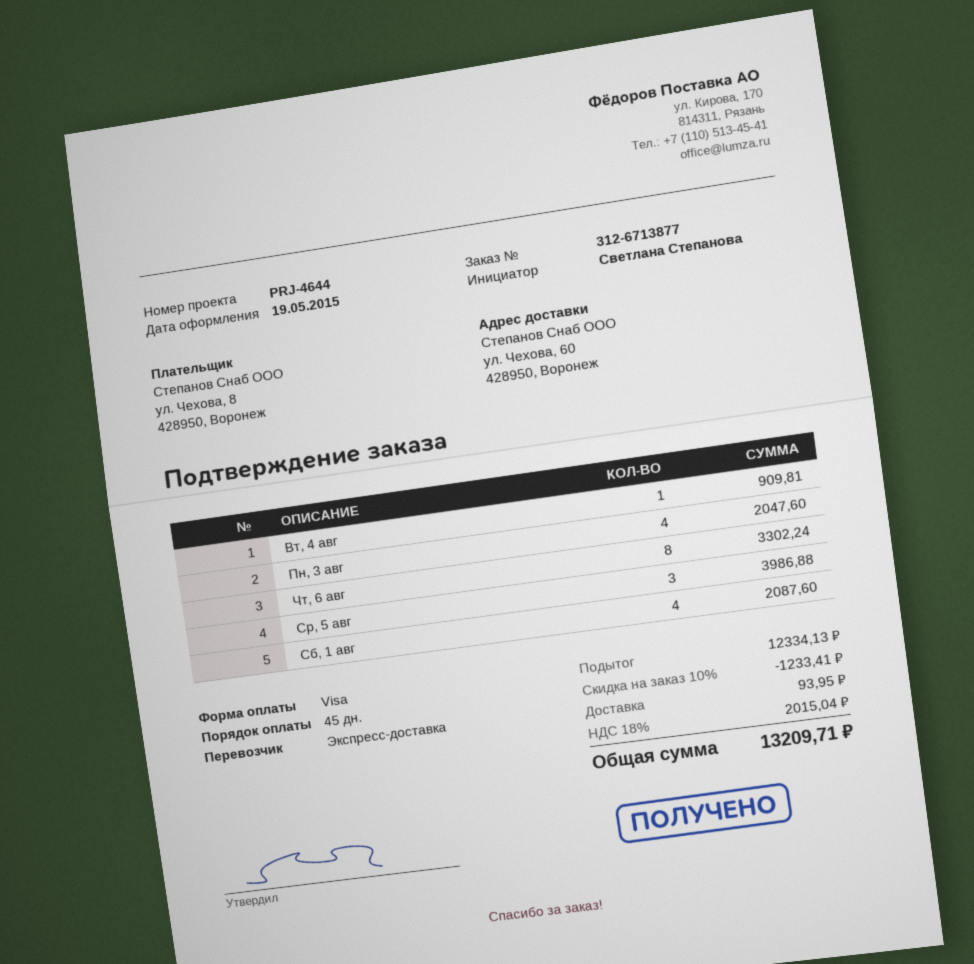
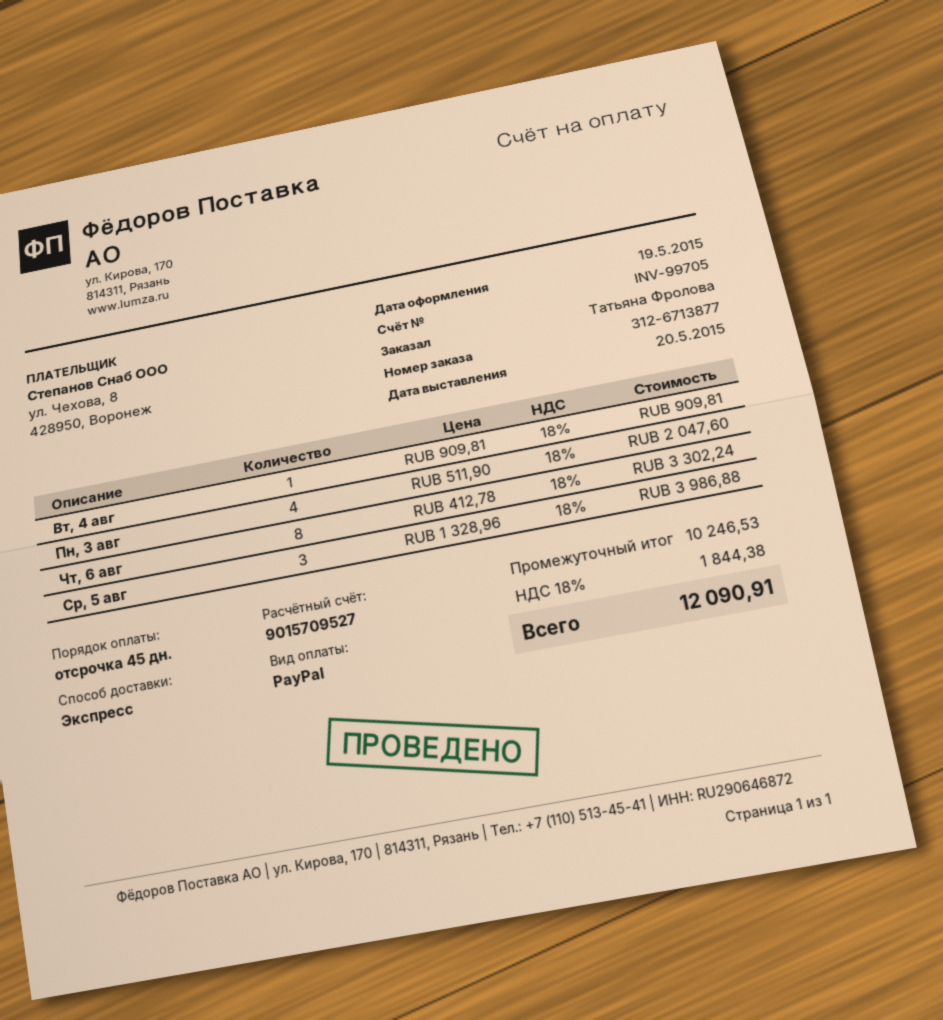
ordered by: Светлана Степанова -> Татьяна Фролова
payment method: Visa -> PayPal
Сб, 1 авг: 4 for 2087.60 -> none
subtotal: 12334.13 -> 10246.53
discount: 10% = 1233.41 -> none
shipping: 93.95 -> none
tax: 18% = 2015.04 -> 18% = 1844.38
total: 13209.71 -> 12090.91

